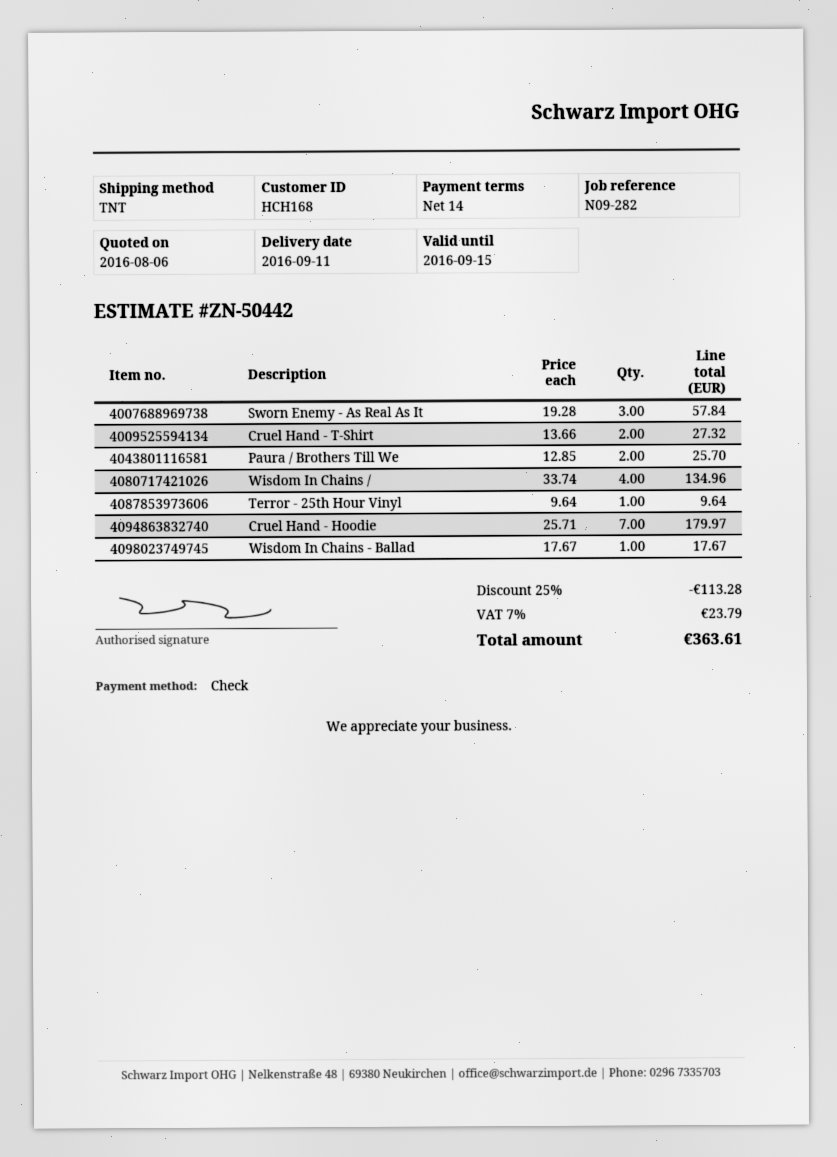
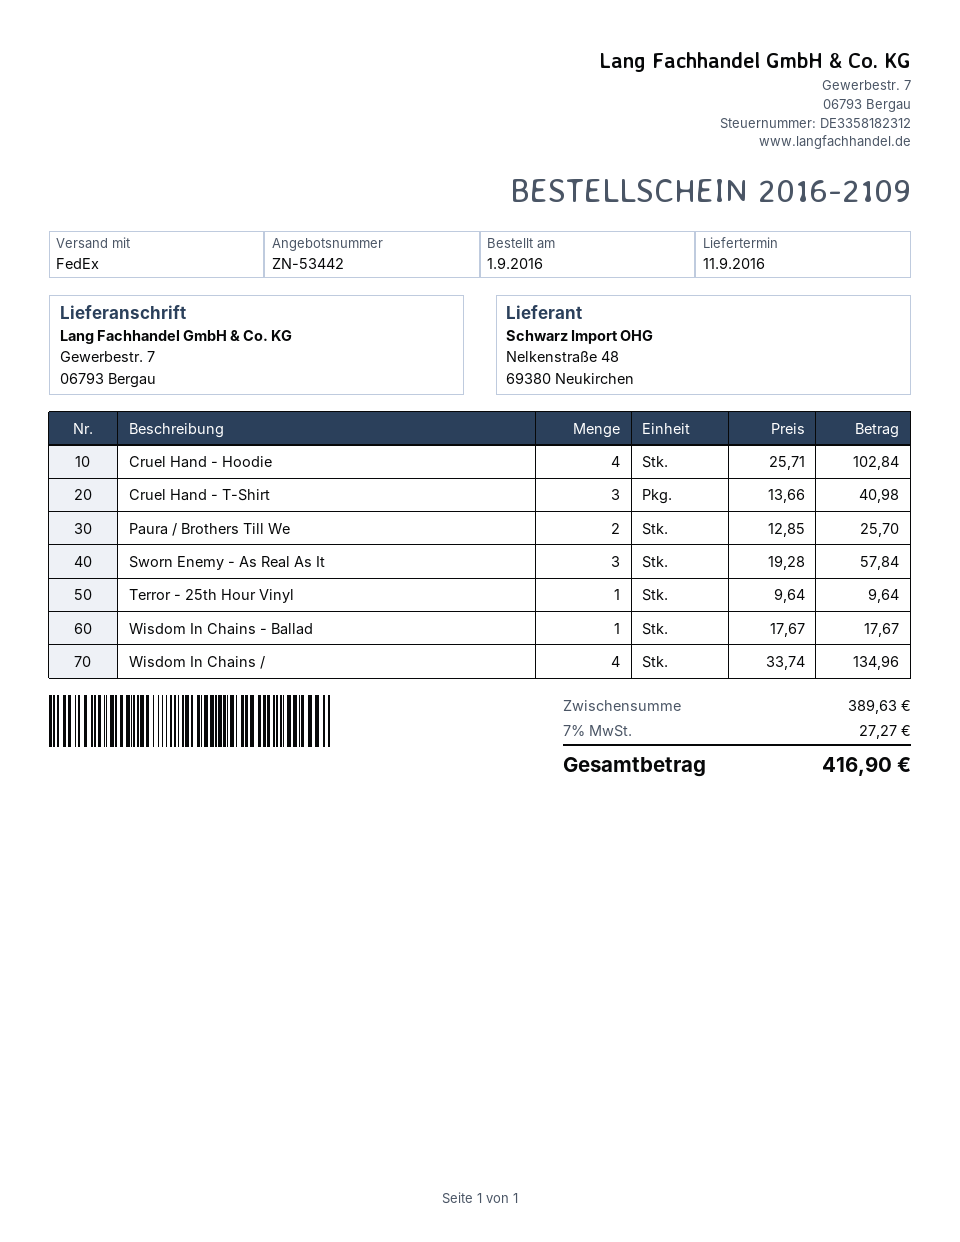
quote number: ZN-50442 -> ZN-53442
shipping method: TNT -> FedEx
Cruel Hand - T-Shirt: 2 x 13.66 = 27.32 -> 3 x 13.66 = 40.98
Cruel Hand - Hoodie: 7 x 25.71 = 179.97 -> 4 x 25.71 = 102.84
discount: 25% = 113.28 -> none
tax: 7% = 23.79 -> 7% = 27.27
total: 363.61 -> 416.90

